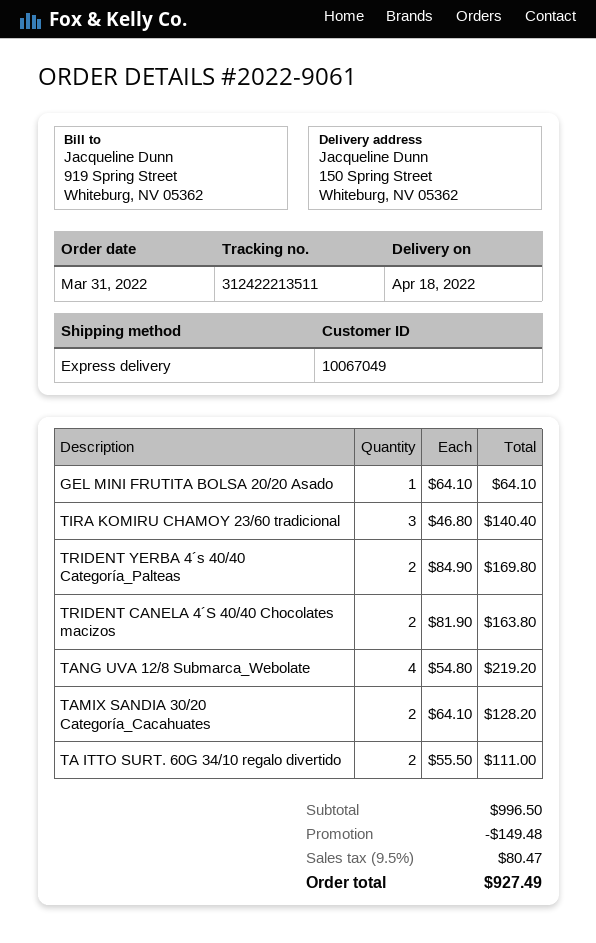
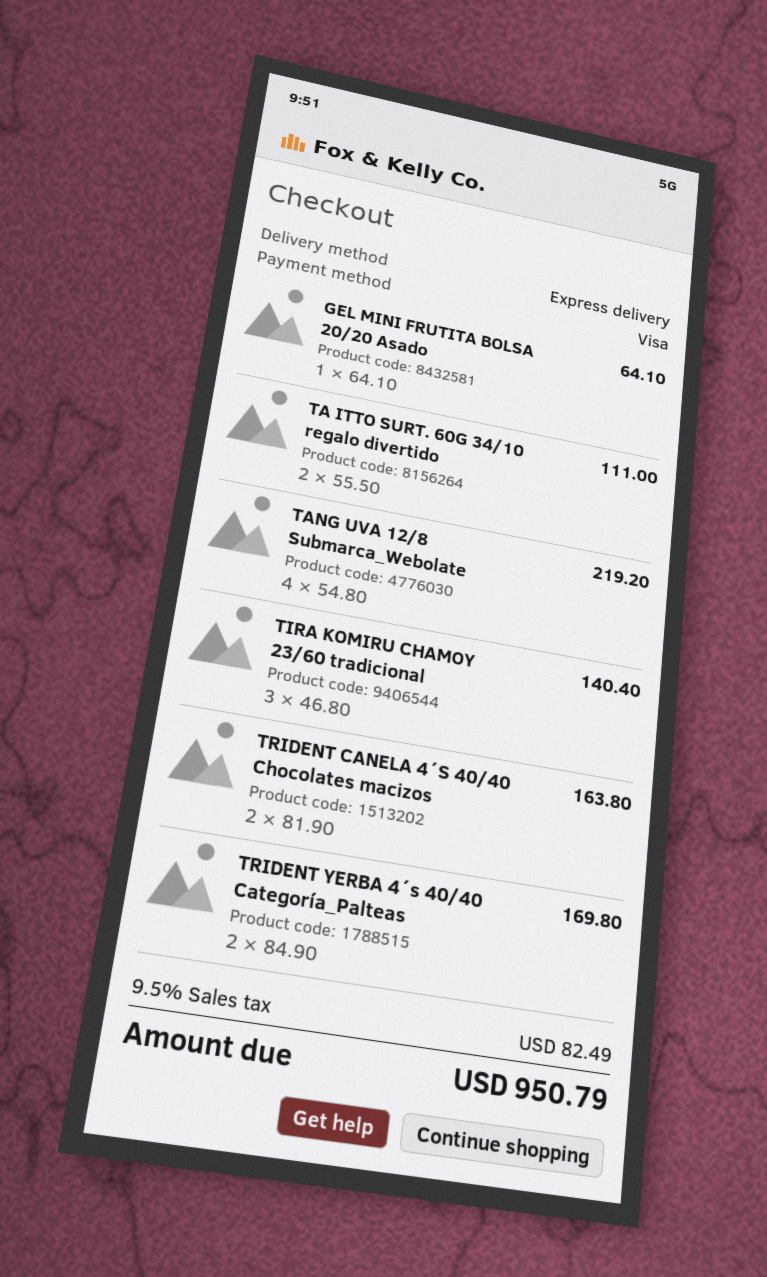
TAMIX SANDIA 30/20 Categoría_Cacahuates: 2 x 64.10 = 128.20 -> none
discount: 149.48 -> none
tax: 9.5% = 80.47 -> 9.5% = 82.49
total: 927.49 -> 950.79

